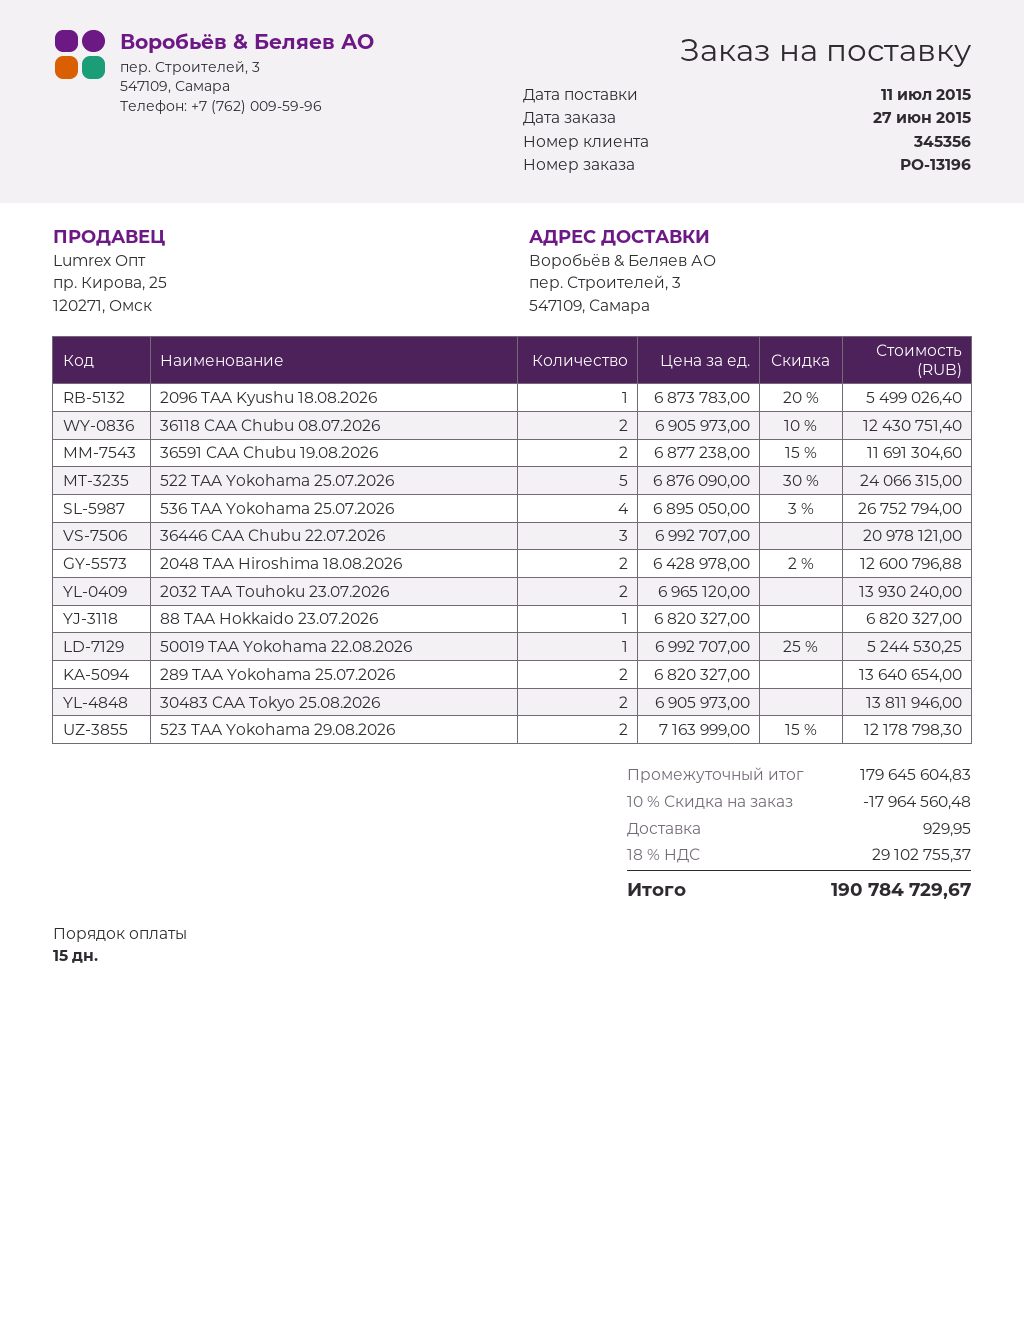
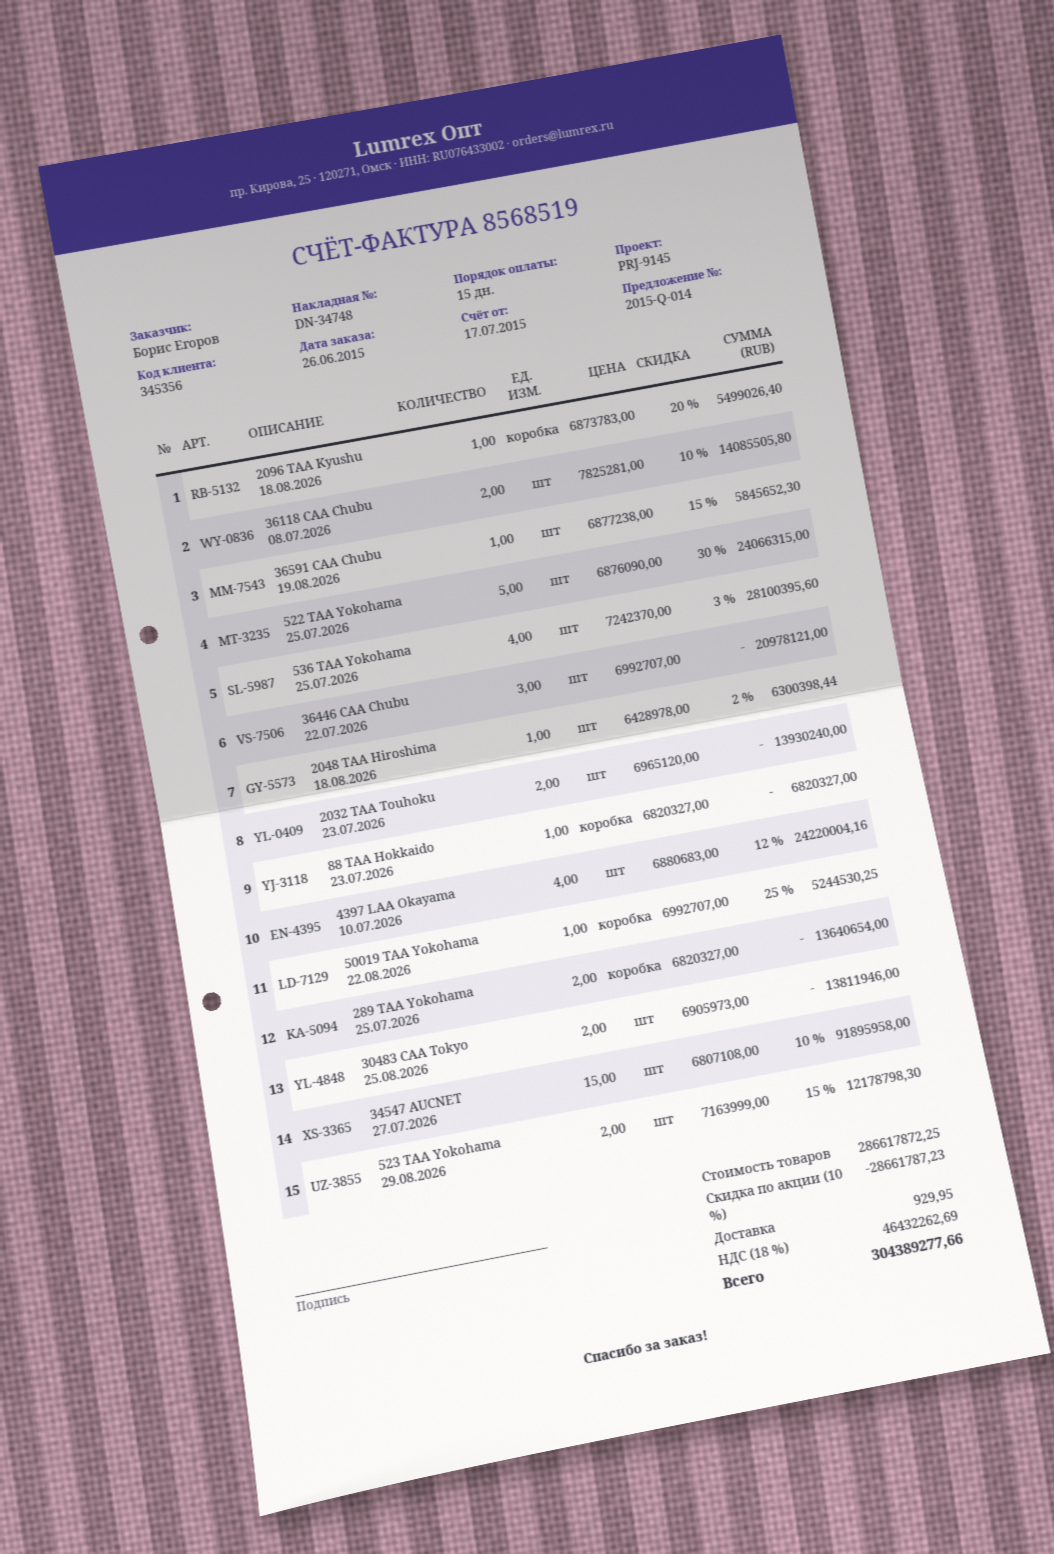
order date: 2015-06-27 -> 2015-06-26
36118 CAA Chubu 08.07.2026: 2 x 6905973.00 - 10% = 12430751.40 -> 2 x 7825281.00 - 10% = 14085505.80
36591 CAA Chubu 19.08.2026: 2 x 6877238.00 - 15% = 11691304.60 -> 1 x 6877238.00 - 15% = 5845652.30
536 TAA Yokohama 25.07.2026: 4 x 6895050.00 - 3% = 26752794.00 -> 4 x 7242370.00 - 3% = 28100395.60
2048 TAA Hiroshima 18.08.2026: 2 x 6428978.00 - 2% = 12600796.88 -> 1 x 6428978.00 - 2% = 6300398.44
4397 LAA Okayama 10.07.2026: none -> 4 x 6880683.00 - 12% = 24220004.16
34547 AUCNET 27.07.2026: none -> 15 x 6807108.00 - 10% = 91895958.00
subtotal: 179645604.83 -> 286617872.25
discount: 10% = 17964560.48 -> 10% = 28661787.23
tax: 18% = 29102755.37 -> 18% = 46432262.69
total: 190784729.67 -> 304389277.66

